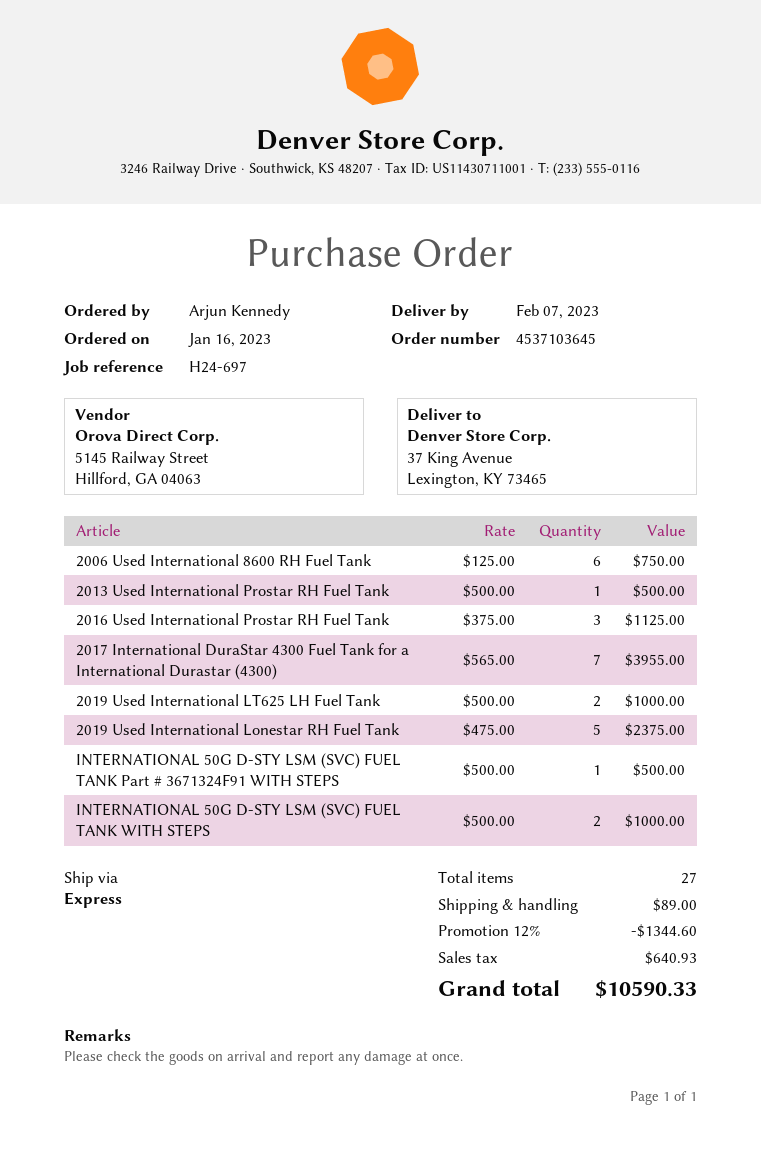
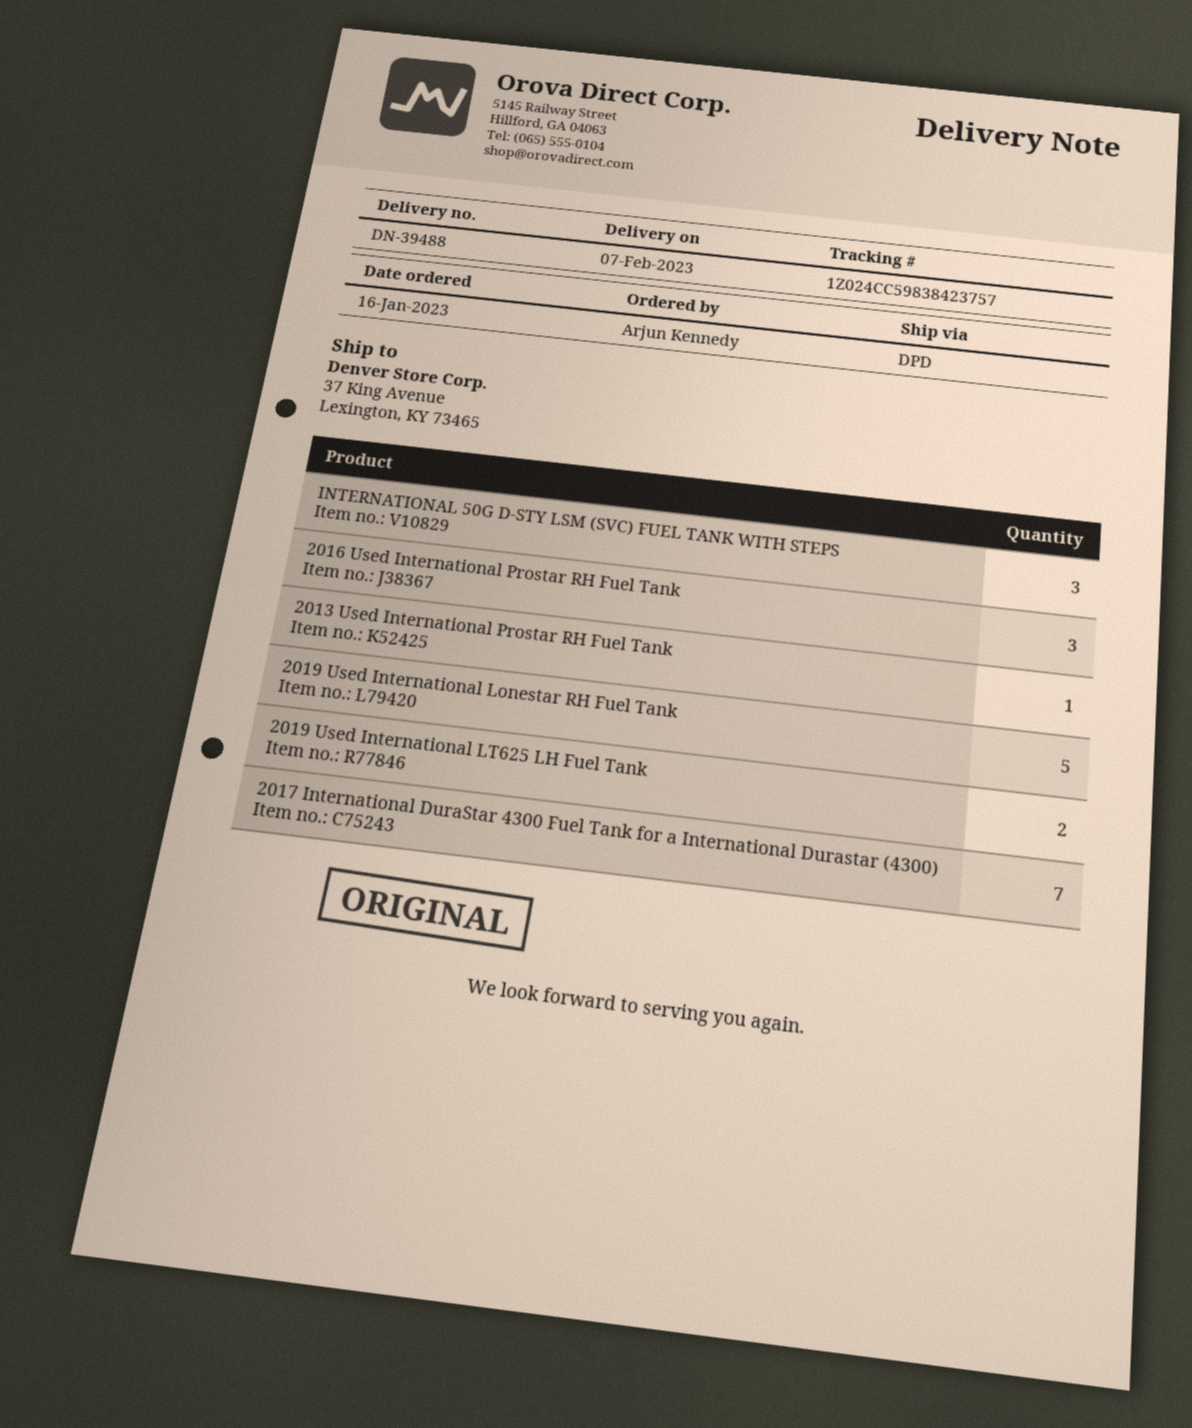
shipping method: express -> DPD
2006 Used International 8600 RH Fuel Tank: 6 -> none
INTERNATIONAL 50G D-STY LSM (SVC) FUEL TANK Part # 3671324F91 WITH STEPS: 1 -> none
INTERNATIONAL 50G D-STY LSM (SVC) FUEL TANK WITH STEPS: 2 -> 3

